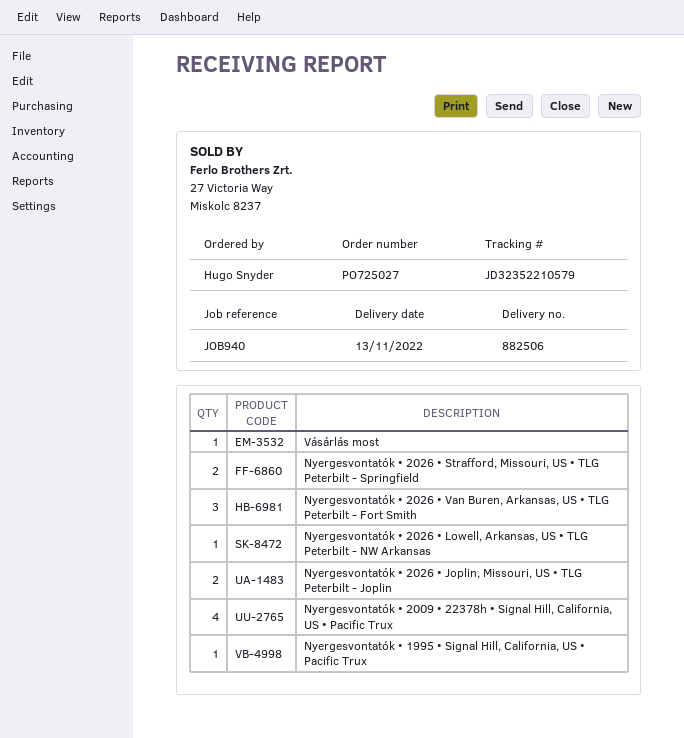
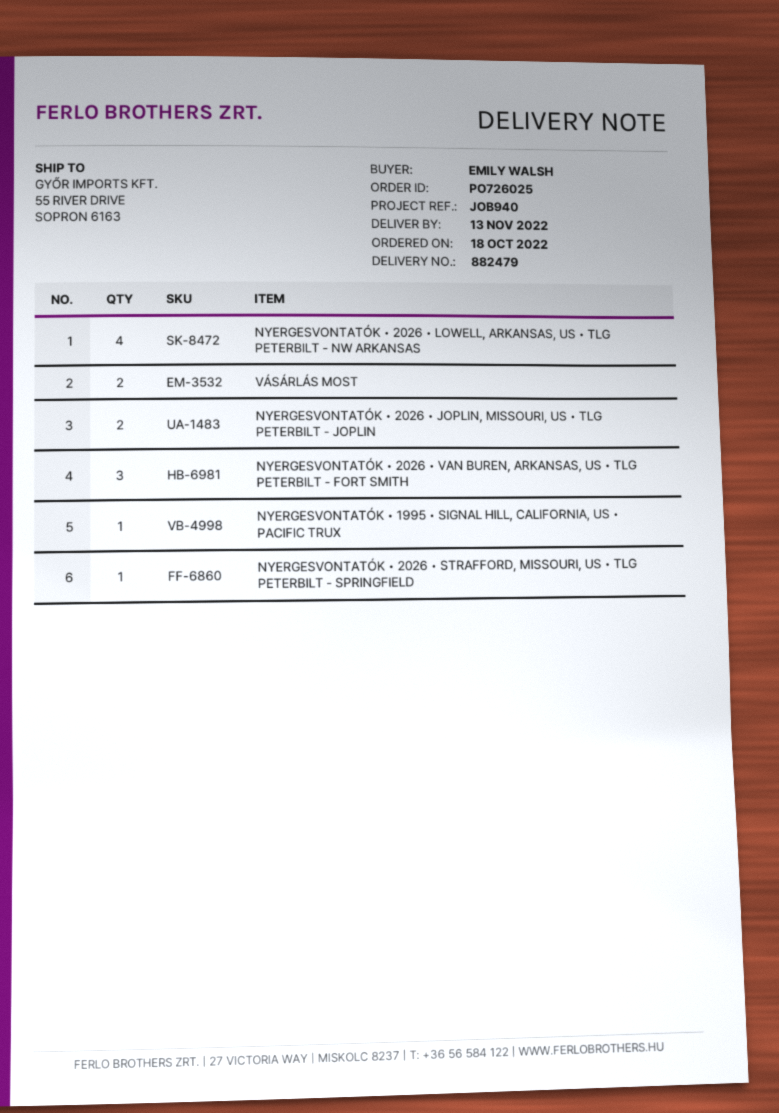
order number: PO725027 -> PO726025
delivery note number: 882506 -> 882479
ordered by: Hugo Snyder -> EMILY WALSH
Vásárlás most: 1 -> 2
Nyergesvontatók • 2026 • Strafford, Missouri, US • TLG Peterbilt - Springfield: 2 -> 1
Nyergesvontatók • 2026 • Lowell, Arkansas, US • TLG Peterbilt - NW Arkansas: 1 -> 4
Nyergesvontatók • 2009 • 22378h • Signal Hill, California, US • Pacific Trux: 4 -> none

